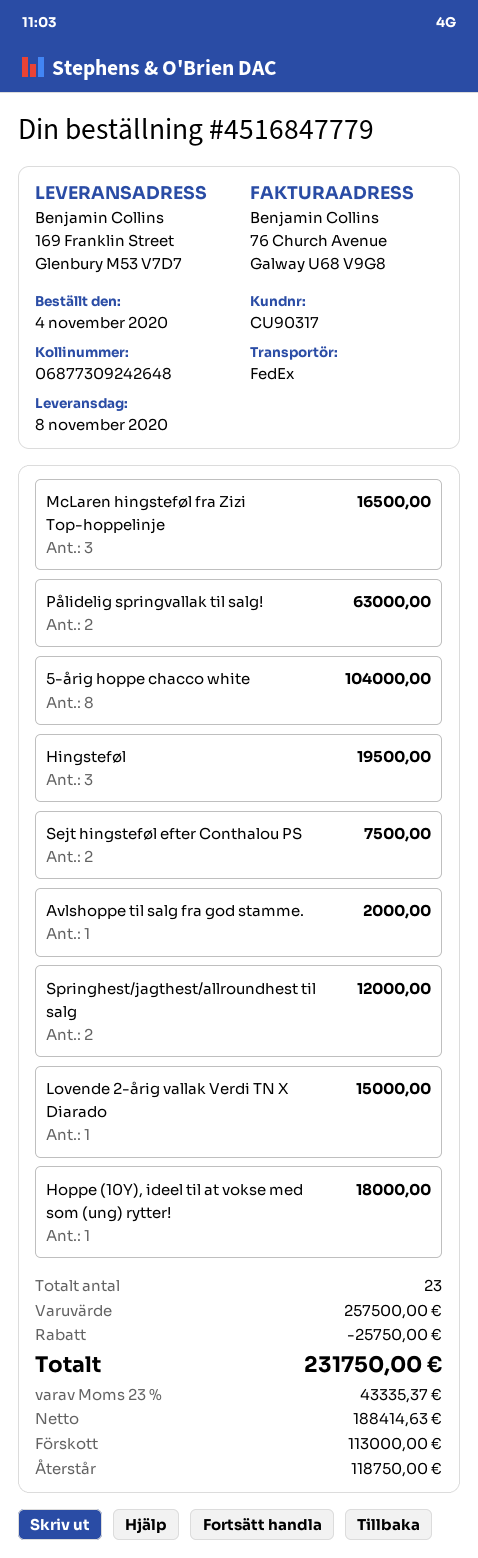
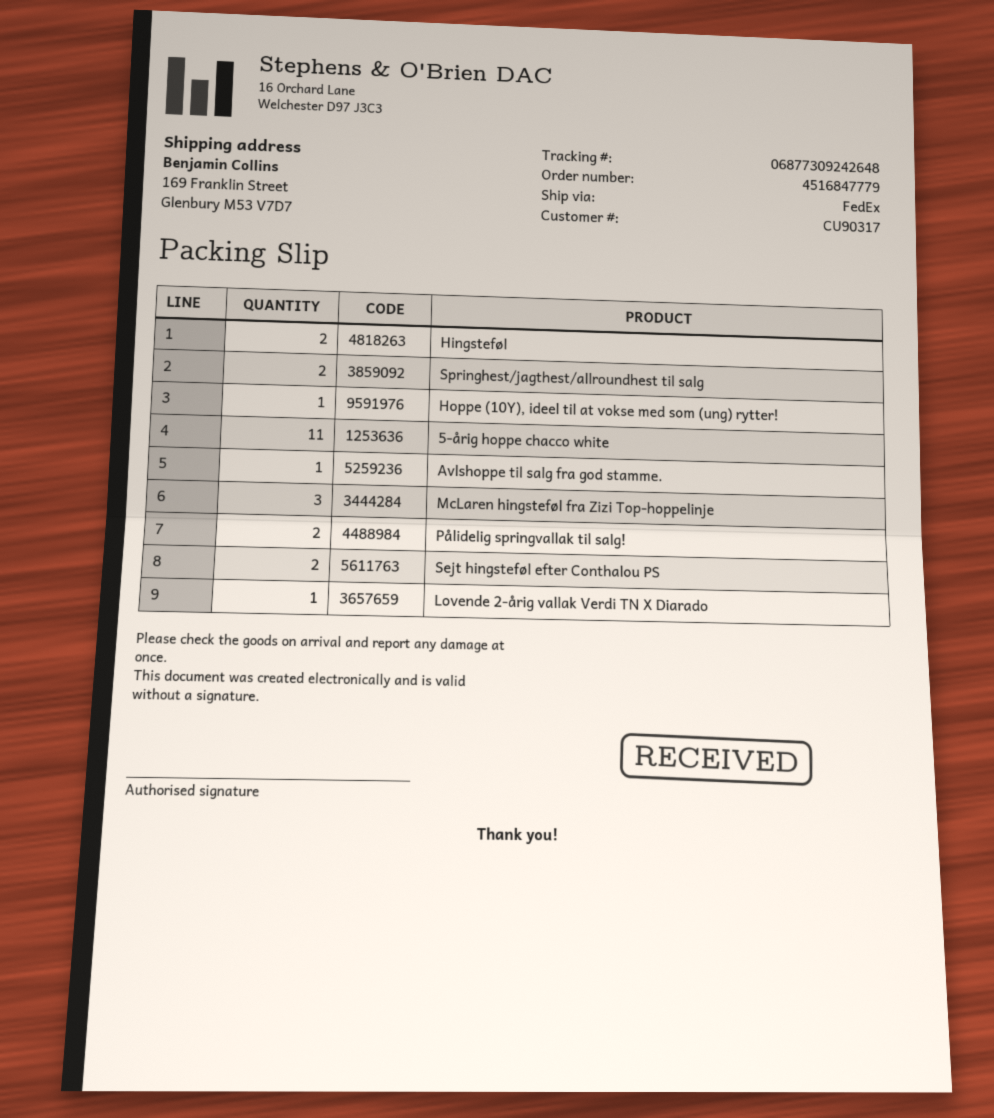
5-årig hoppe chacco white: 8 -> 11
Hingsteføl: 3 -> 2

